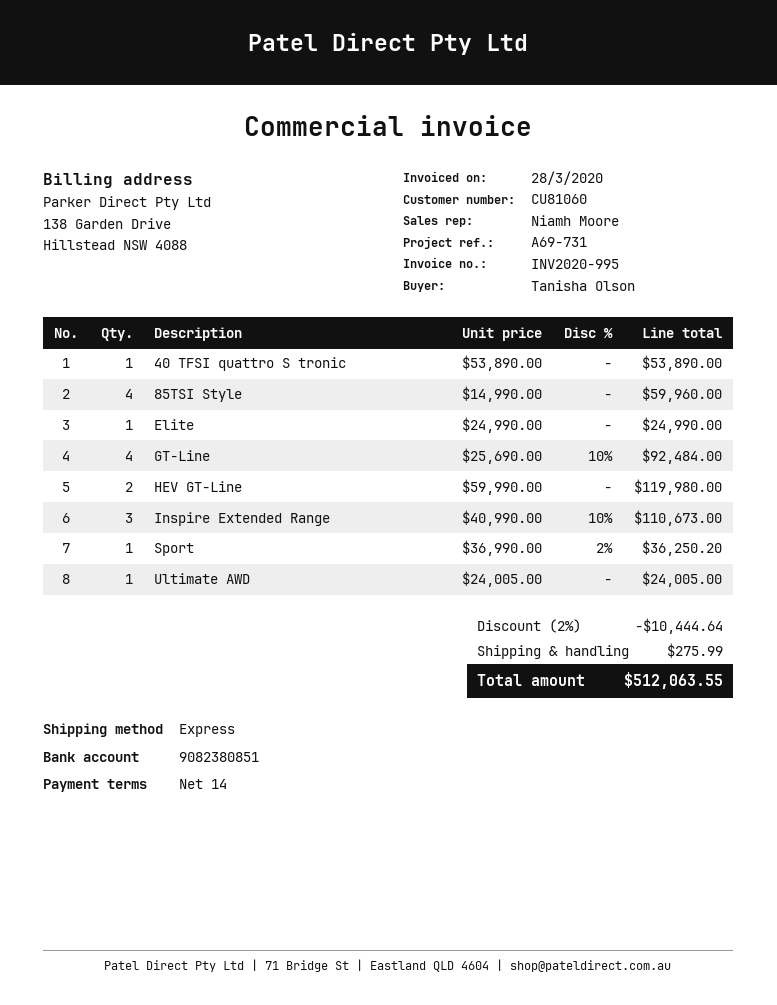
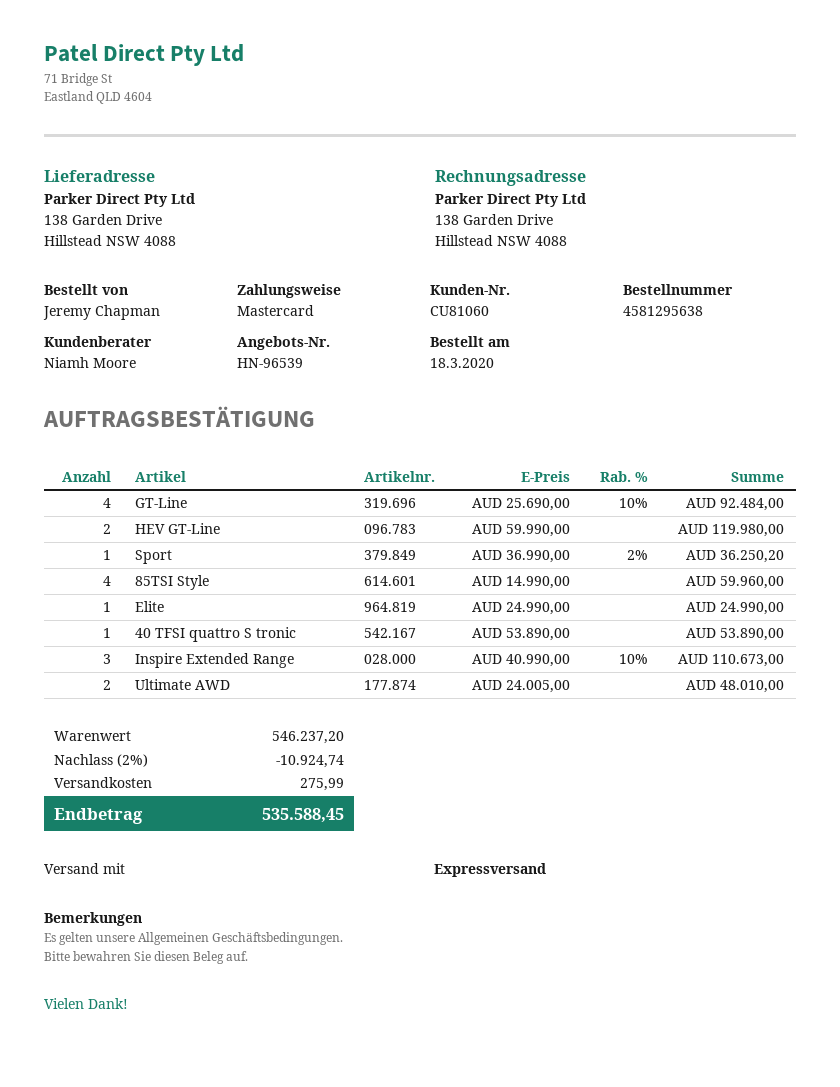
ordered by: Tanisha Olson -> Jeremy Chapman
Ultimate AWD: 1 x 24005.00 = 24005.00 -> 2 x 24005.00 = 48010.00
discount: 2% = 10444.64 -> 2% = 10924.74
total: 512063.55 -> 535588.45

